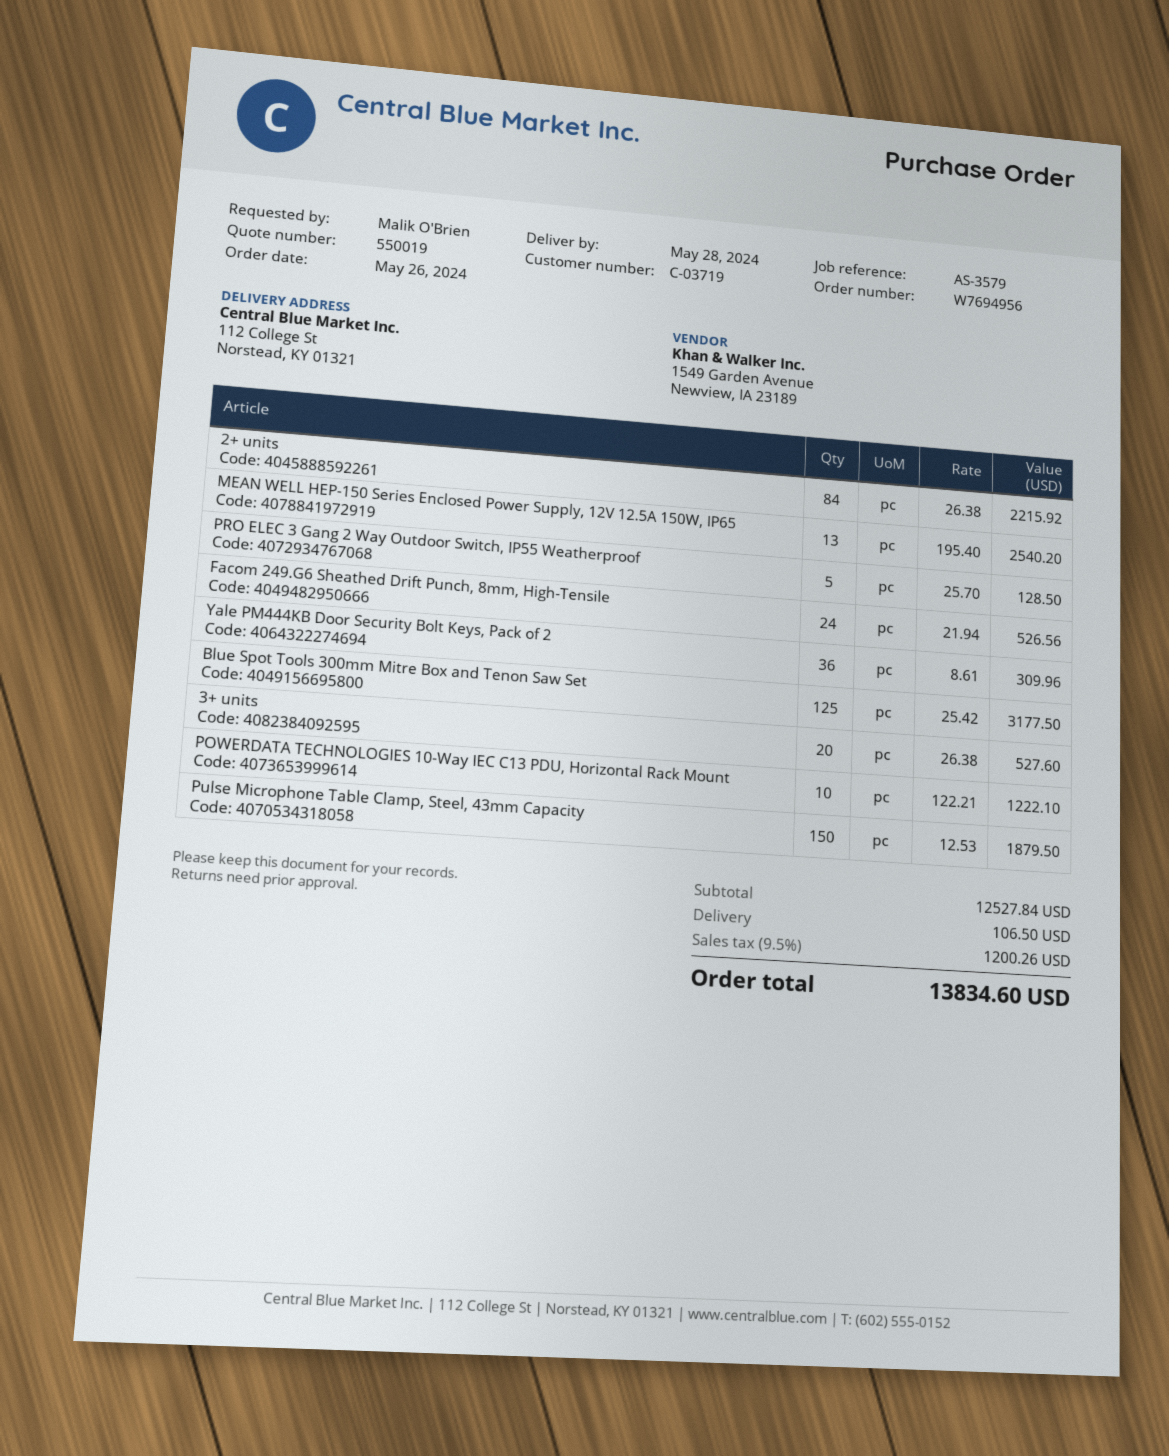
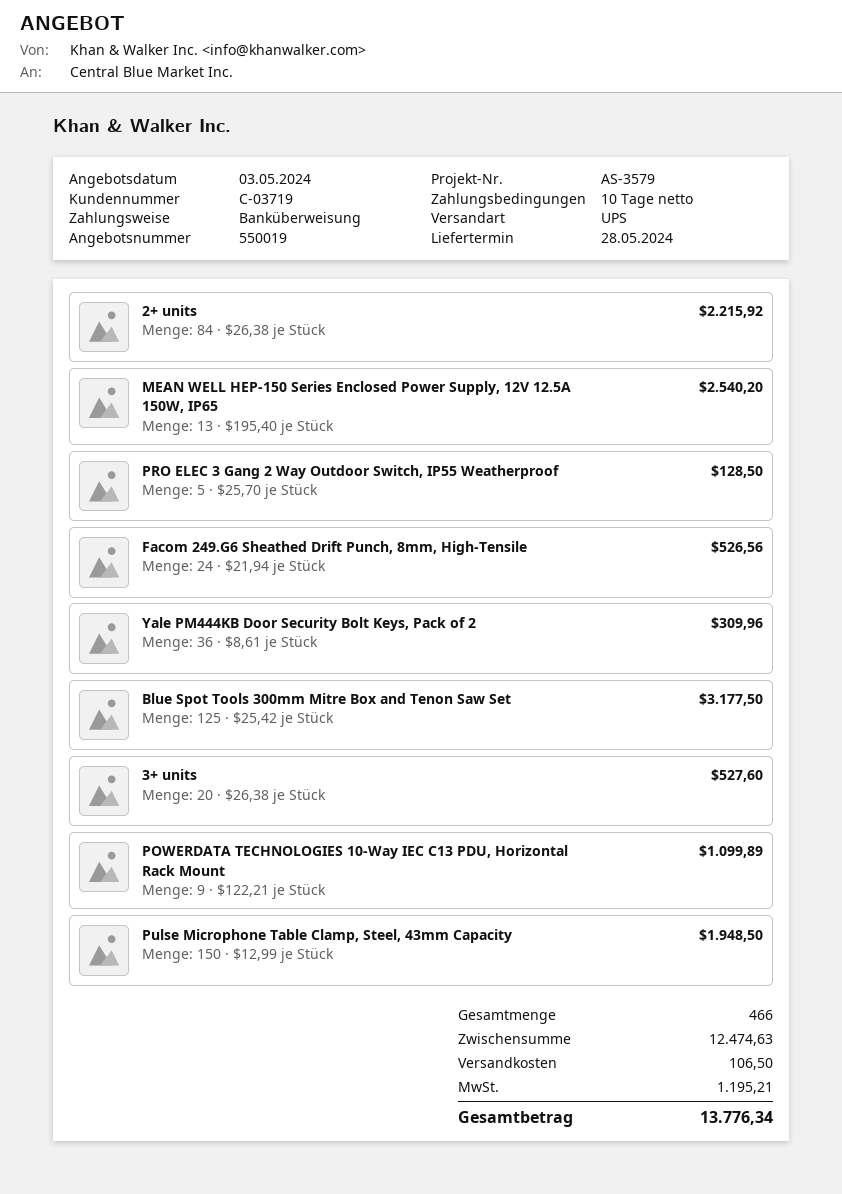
POWERDATA TECHNOLOGIES 10-Way IEC C13 PDU, Horizontal Rack Mount: 10 x 122.21 = 1222.10 -> 9 x 122.21 = 1099.89
Pulse Microphone Table Clamp, Steel, 43mm Capacity: 150 x 12.53 = 1879.50 -> 150 x 12.99 = 1948.50
subtotal: 12527.84 -> 12474.63
tax: 1200.26 -> 1195.21
total: 13834.60 -> 13776.34

